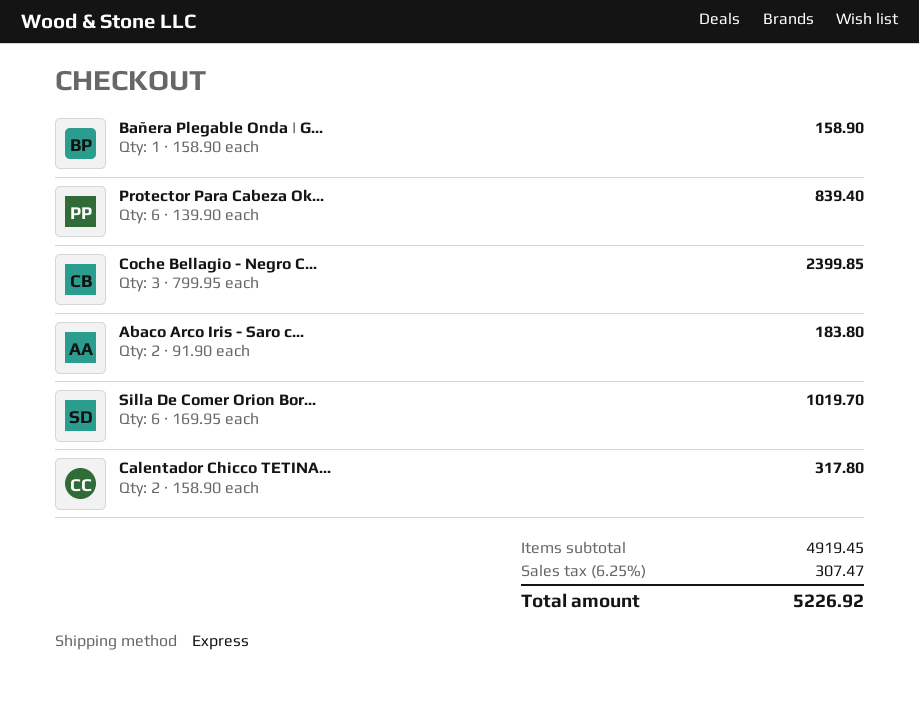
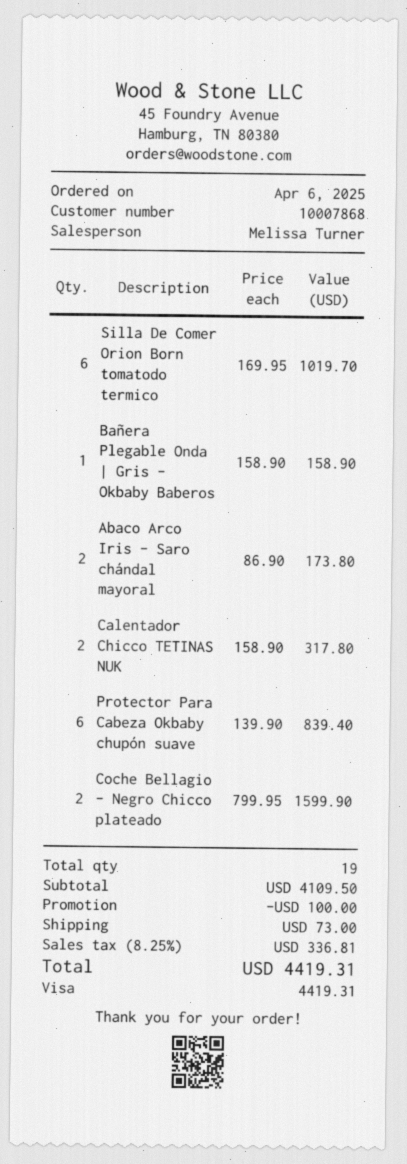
Coche Bellagio - Negro C...: 3 x 799.95 = 2399.85 -> 2 x 799.95 = 1599.90
Abaco Arco Iris - Saro c...: 2 x 91.90 = 183.80 -> 2 x 86.90 = 173.80
subtotal: 4919.45 -> 4109.50
discount: none -> 100.00
shipping: none -> 73.00
tax: 6.25% = 307.47 -> 8.25% = 336.81
total: 5226.92 -> 4419.31

